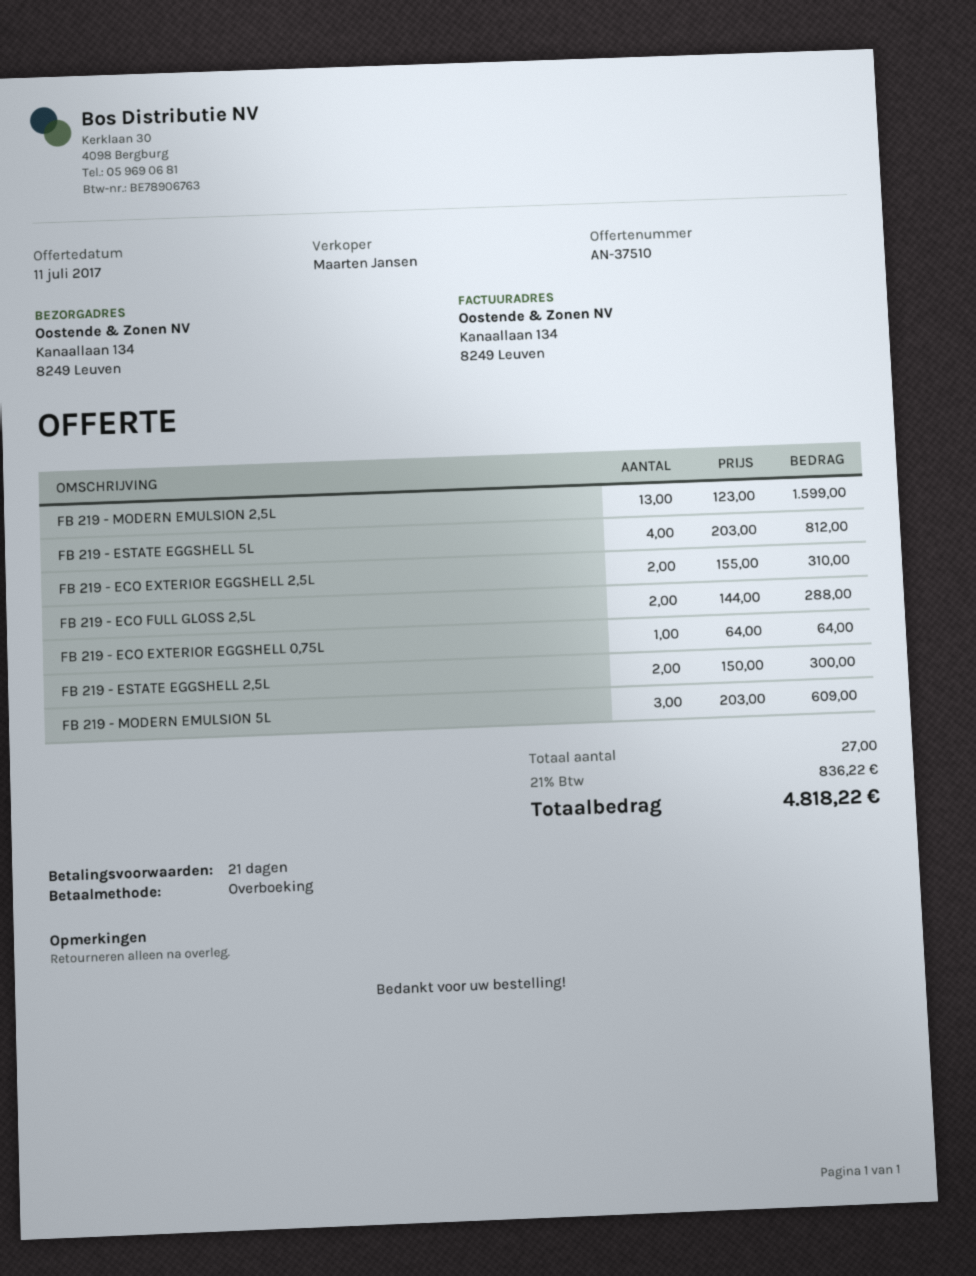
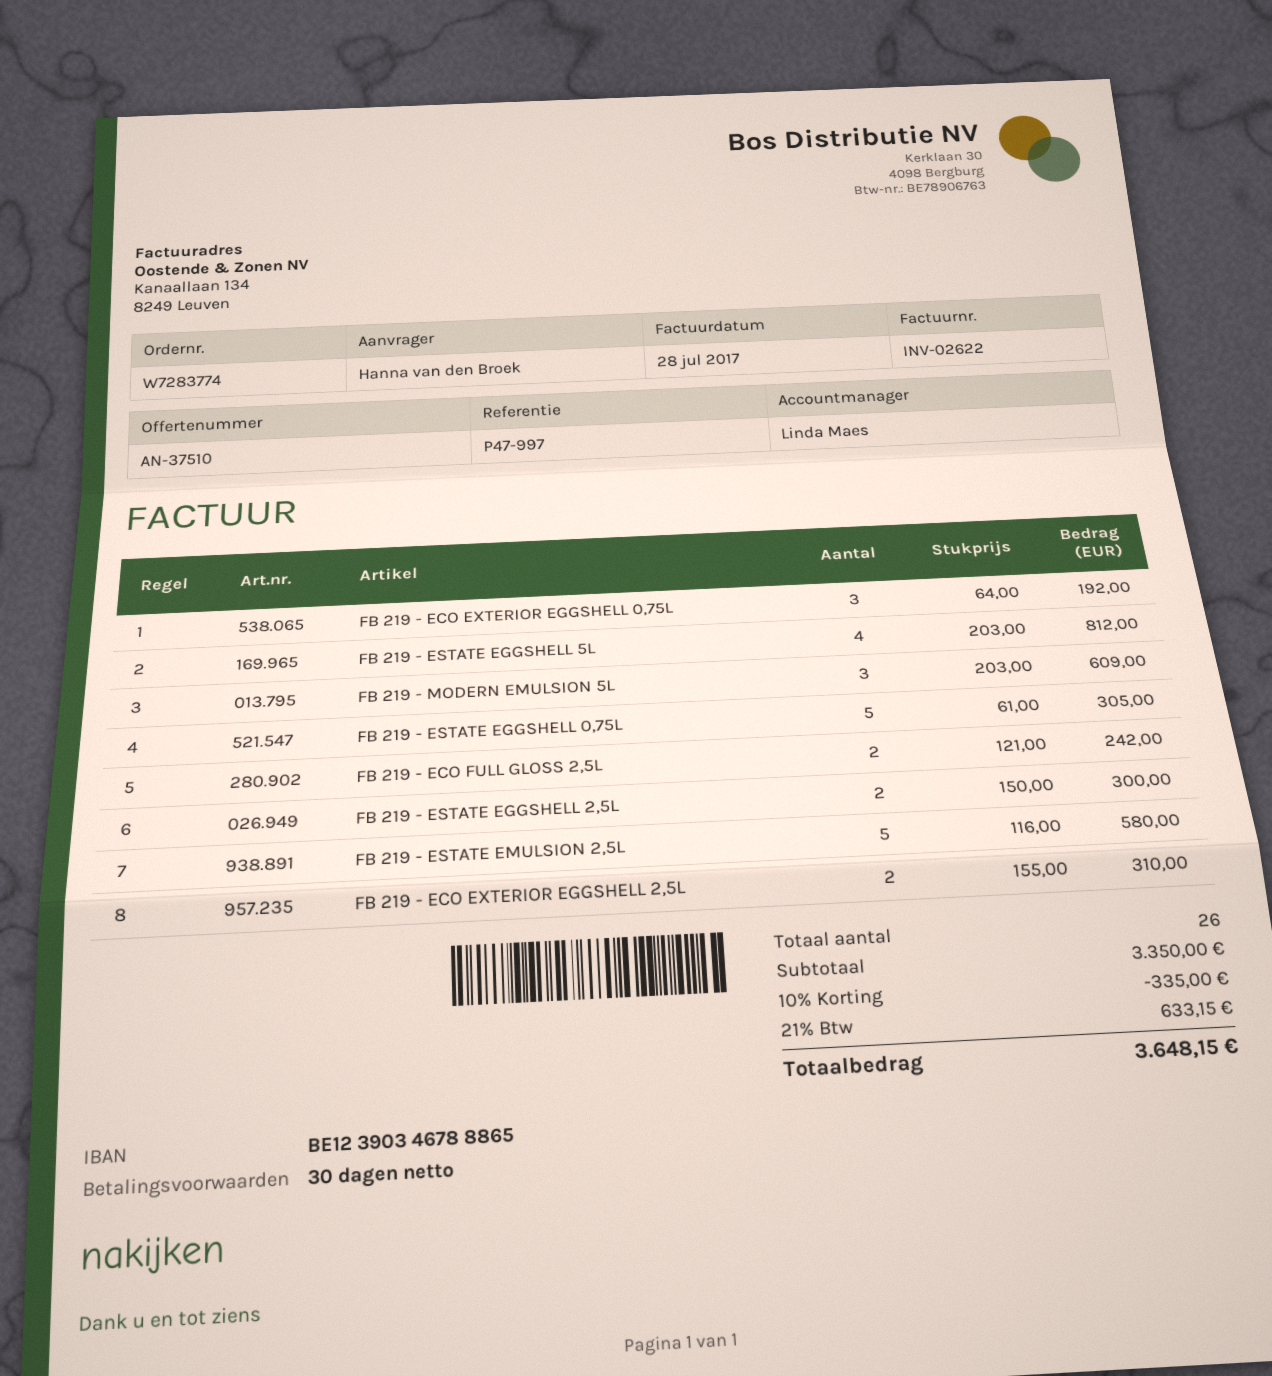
payment terms: 21 days -> 30 days
sales rep: Maarten Jansen -> Linda Maes
FB 219 - MODERN EMULSION 2,5L: 13 x 123.00 = 1599.00 -> none
FB 219 - ECO FULL GLOSS 2,5L: 2 x 144.00 = 288.00 -> 2 x 121.00 = 242.00
FB 219 - ECO EXTERIOR EGGSHELL 0,75L: 1 x 64.00 = 64.00 -> 3 x 64.00 = 192.00
FB 219 - ESTATE EGGSHELL 0,75L: none -> 5 x 61.00 = 305.00
FB 219 - ESTATE EMULSION 2,5L: none -> 5 x 116.00 = 580.00
total quantity: 27 -> 26
discount: none -> 10% = 335.00
tax: 21% = 836.22 -> 21% = 633.15
total: 4818.22 -> 3648.15

